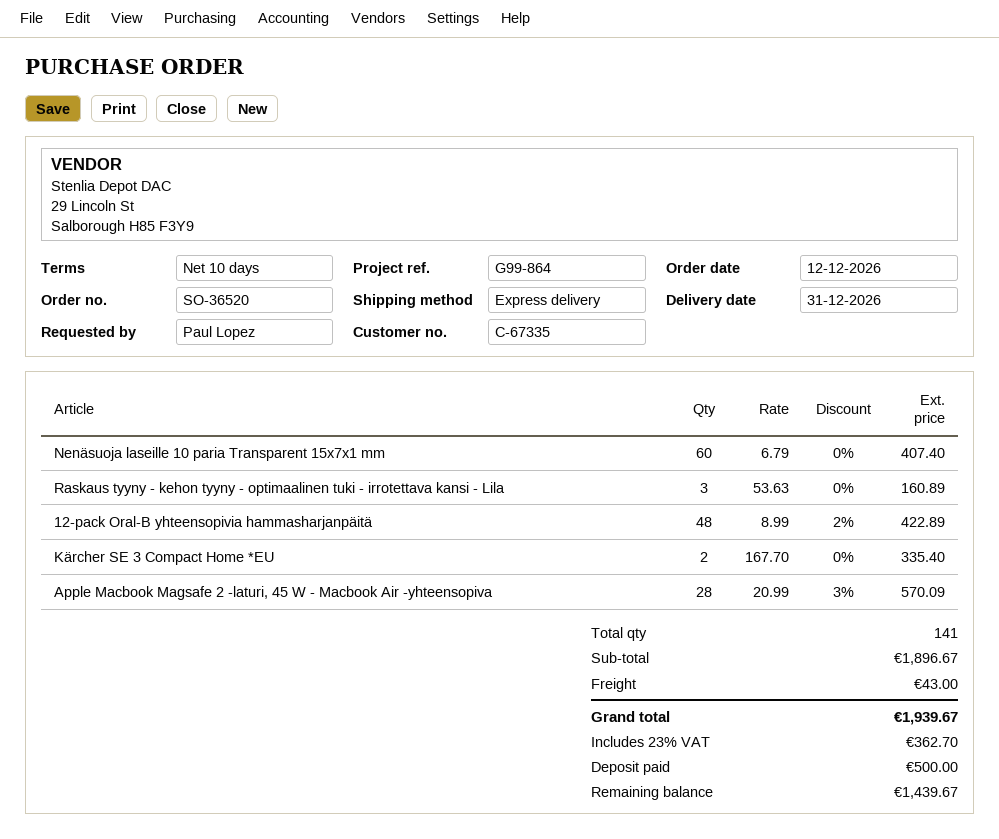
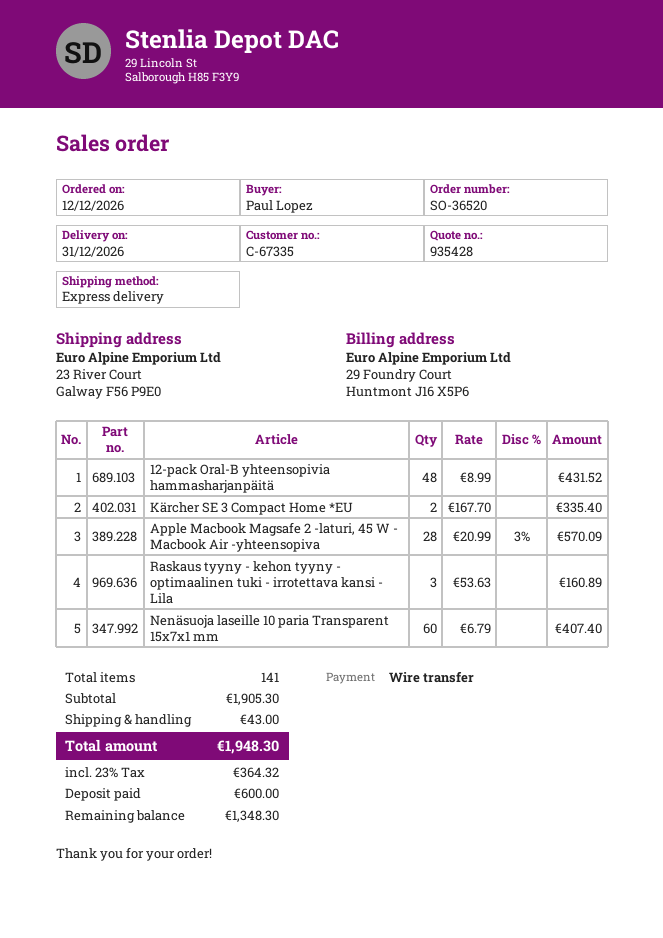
12-pack Oral-B yhteensopivia hammasharjanpäitä: 48 x 8.99 - 2% = 422.89 -> 48 x 8.99 = 431.52
subtotal: 1896.67 -> 1905.30
tax: 23% = 362.70 -> 23% = 364.32
total: 1939.67 -> 1948.30
deposit: 500.00 -> 600.00
balance: 1439.67 -> 1348.30

